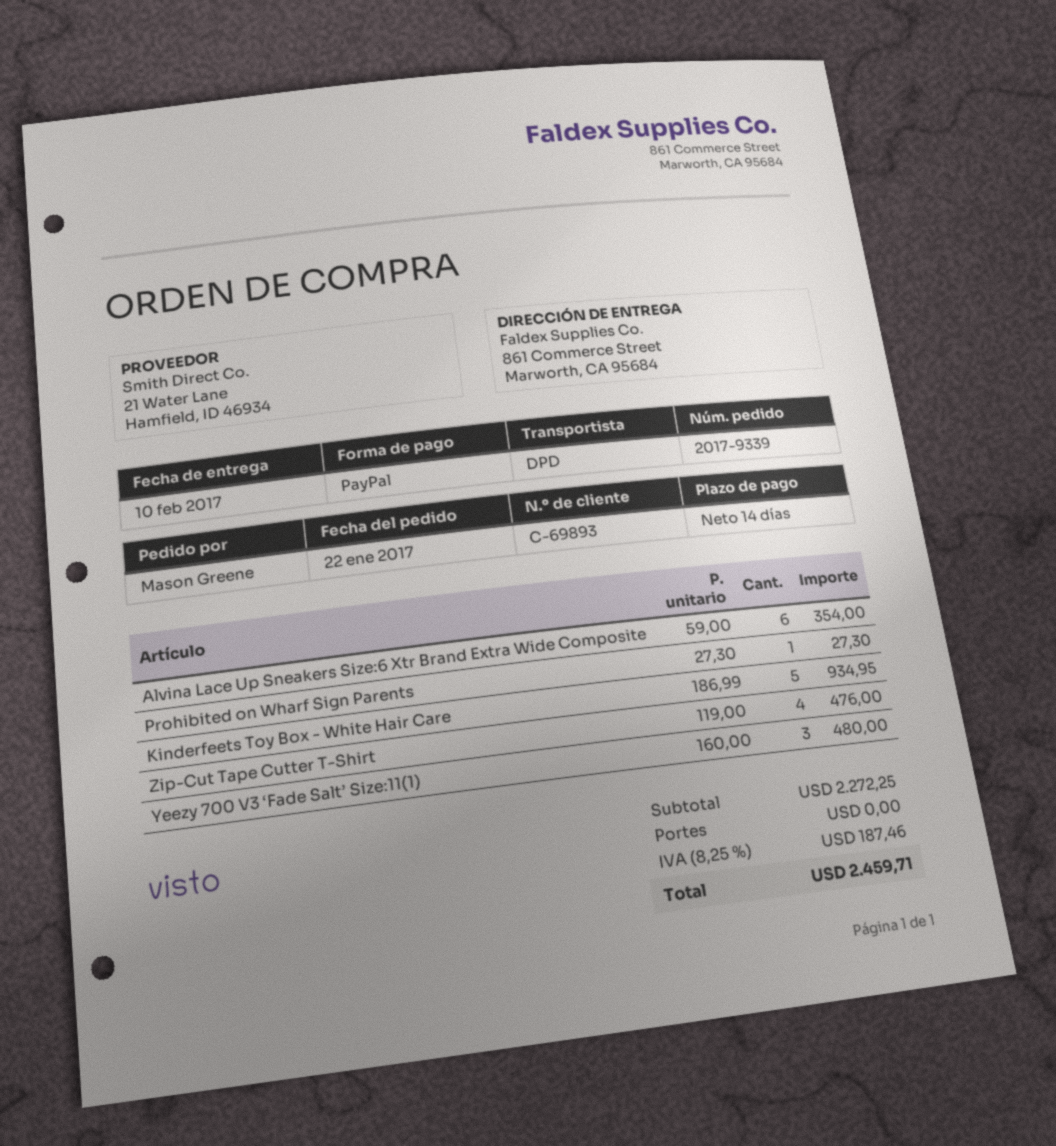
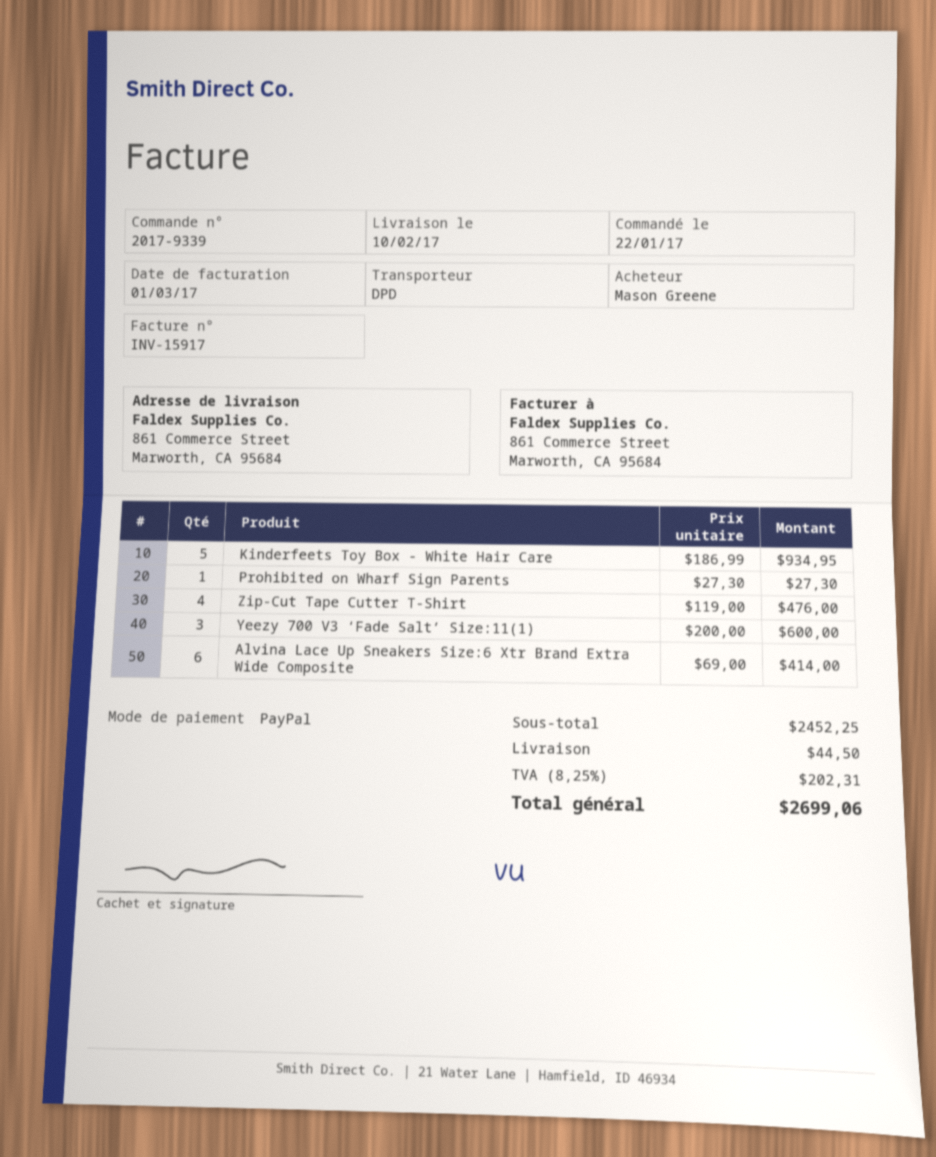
Alvina Lace Up Sneakers Size:6 Xtr Brand Extra Wide Composite: 6 x 59.00 = 354.00 -> 6 x 69.00 = 414.00
Yeezy 700 V3 ‘Fade Salt’ Size:11(1): 3 x 160.00 = 480.00 -> 3 x 200.00 = 600.00
subtotal: 2272.25 -> 2452.25
shipping: 0.00 -> 44.50
tax: 8.25% = 187.46 -> 8.25% = 202.31
total: 2459.71 -> 2699.06

